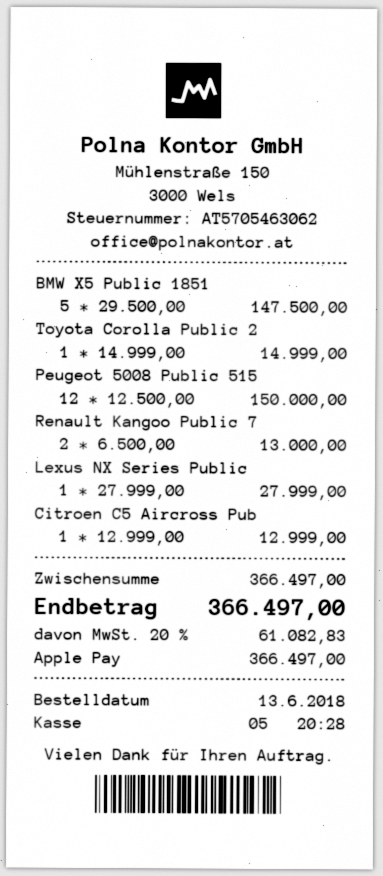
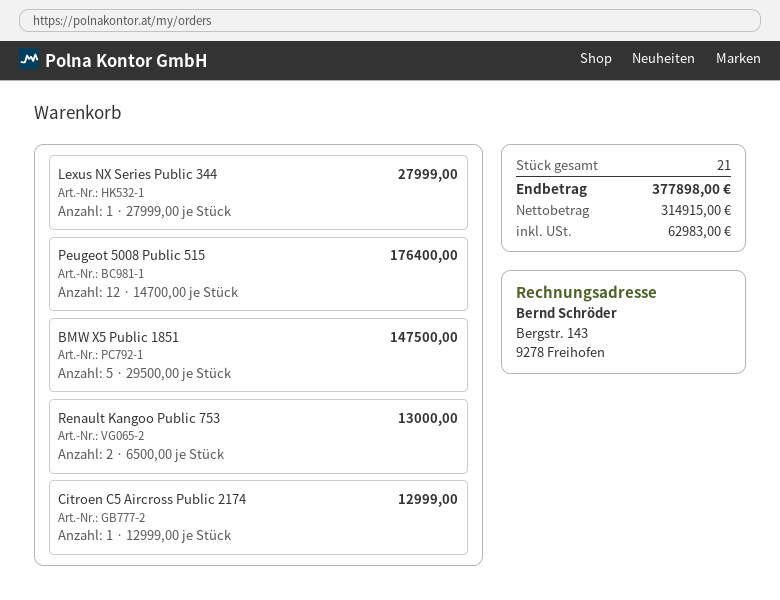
Toyota Corolla Public 2: 1 x 14999.00 = 14999.00 -> none
Peugeot 5008 Public 515: 12 x 12500.00 = 150000.00 -> 12 x 14700.00 = 176400.00
tax: 61082.83 -> 62983.00
total: 366497.00 -> 377898.00

